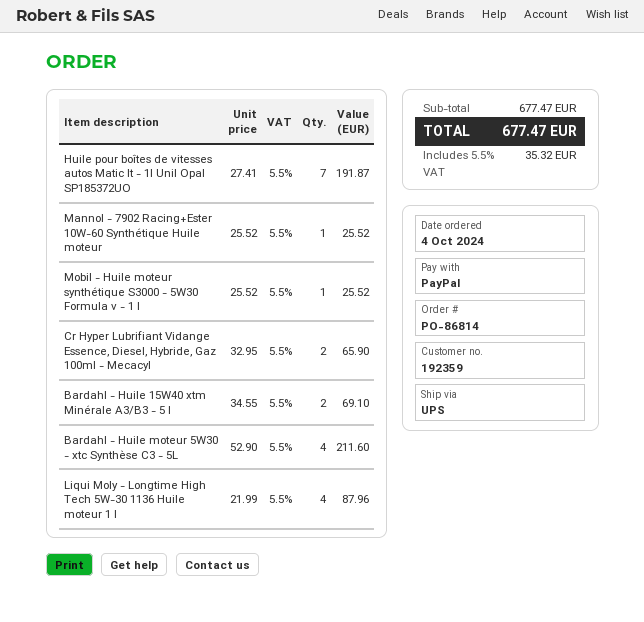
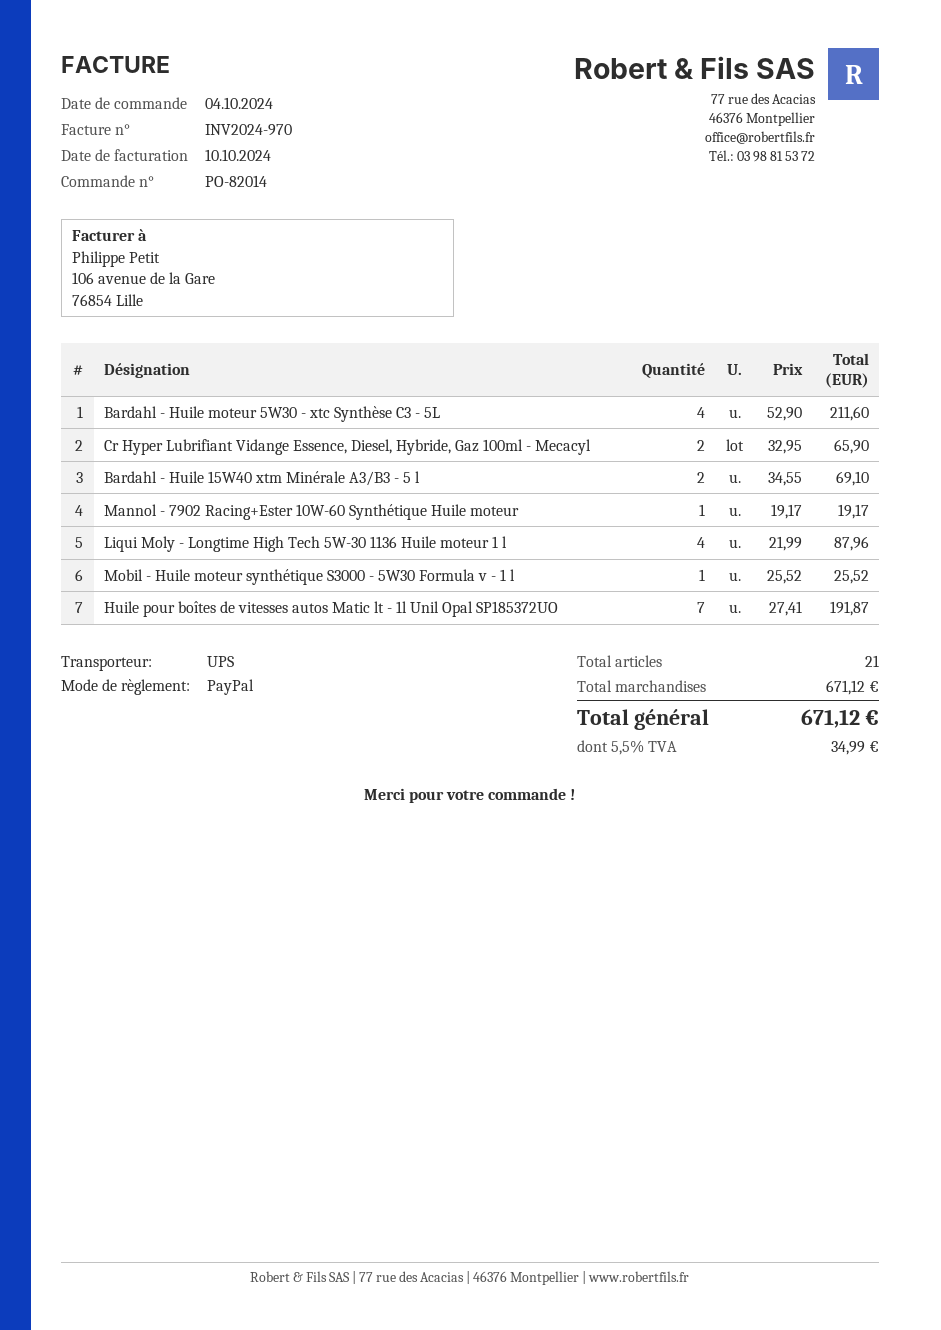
order number: PO-86814 -> PO-82014
Mannol - 7902 Racing+Ester 10W-60 Synthétique Huile moteur: 1 x 25.52 = 25.52 -> 1 x 19.17 = 19.17
subtotal: 677.47 -> 671.12
tax: 5.5% = 35.32 -> 5.5% = 34.99
total: 677.47 -> 671.12

